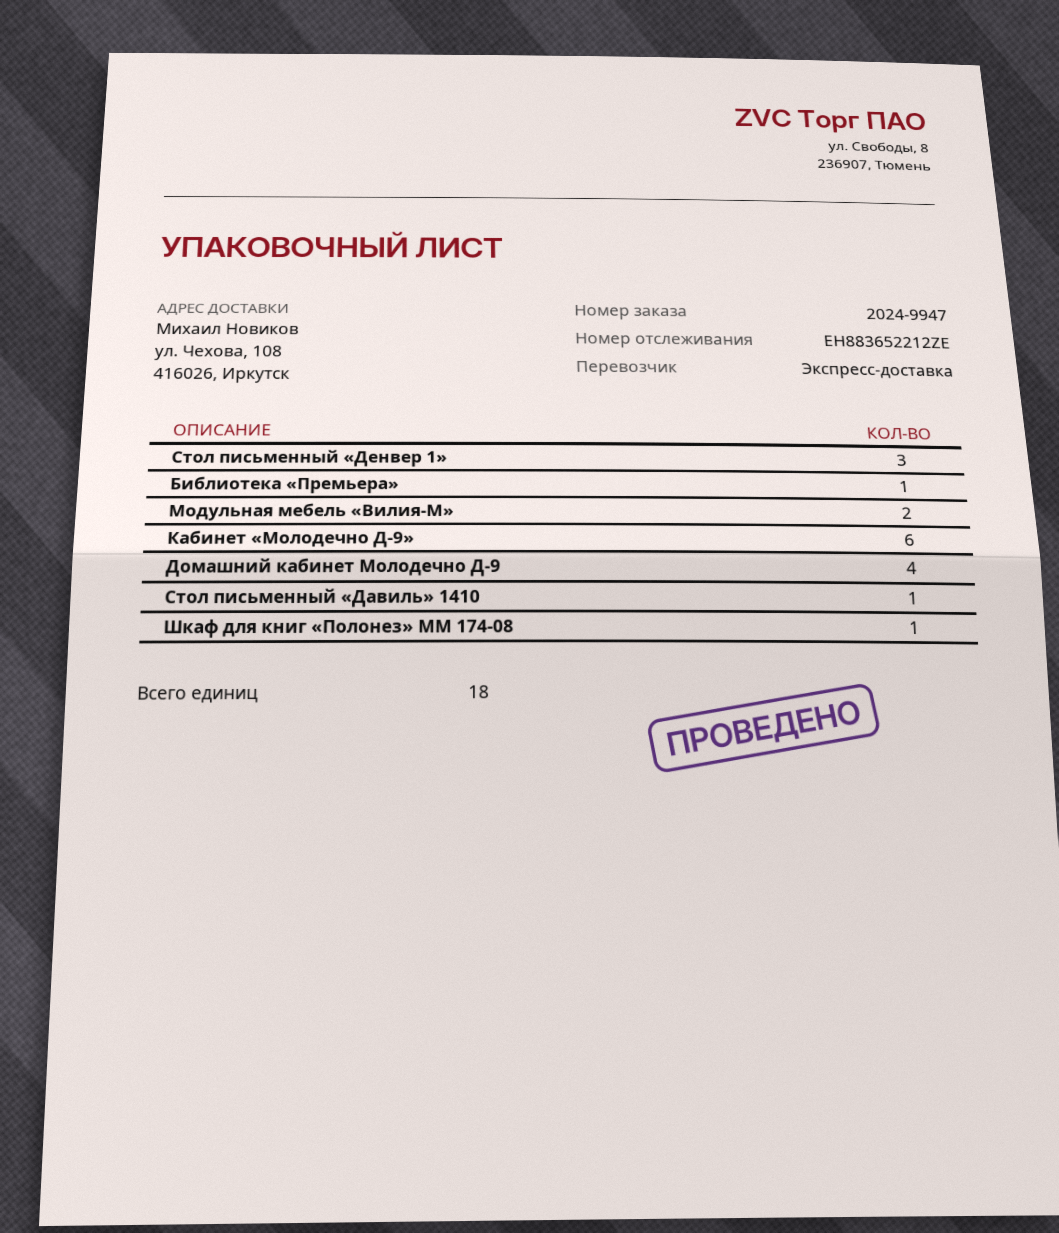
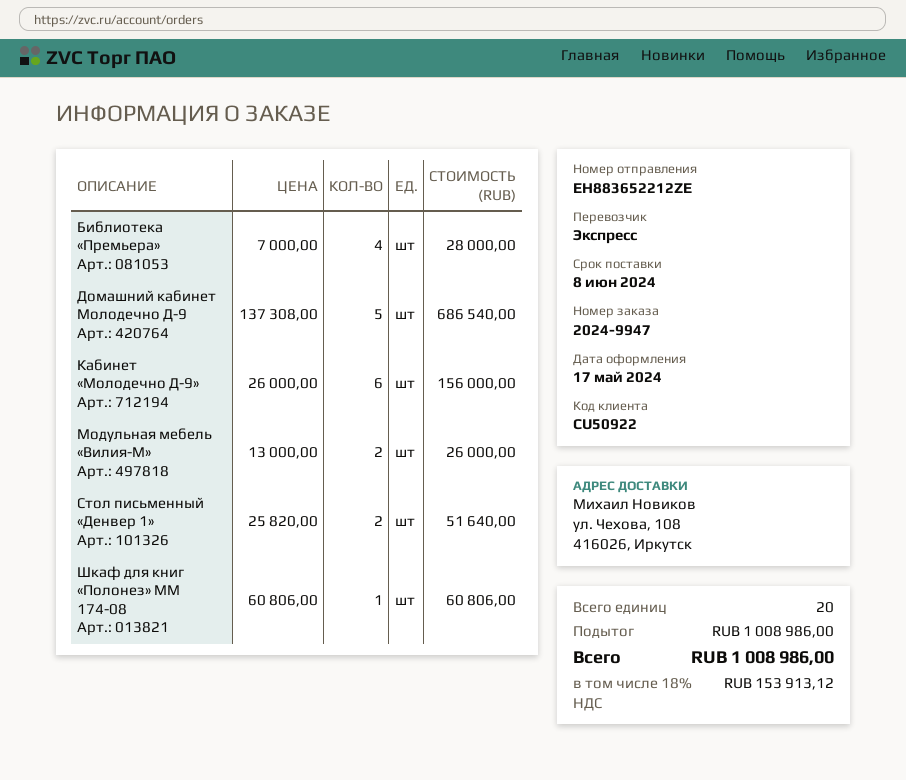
Стол письменный «Денвер 1»: 3 -> 2
Библиотека «Премьера»: 1 -> 4
Домашний кабинет Молодечно Д-9: 4 -> 5
Стол письменный «Давиль» 1410: 1 -> none
total quantity: 18 -> 20

